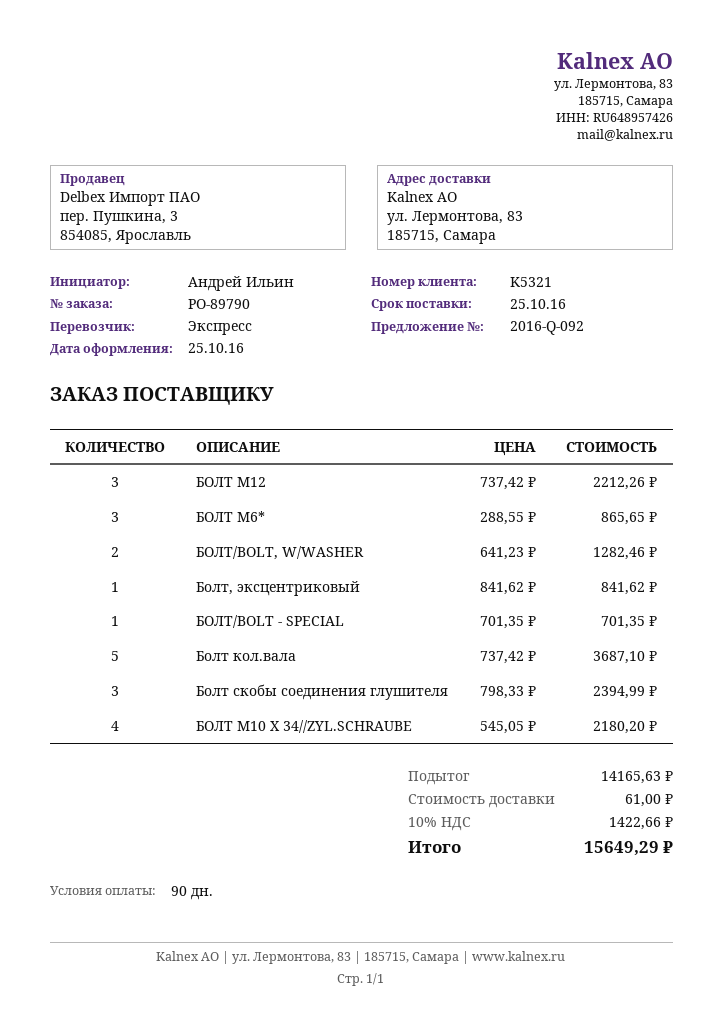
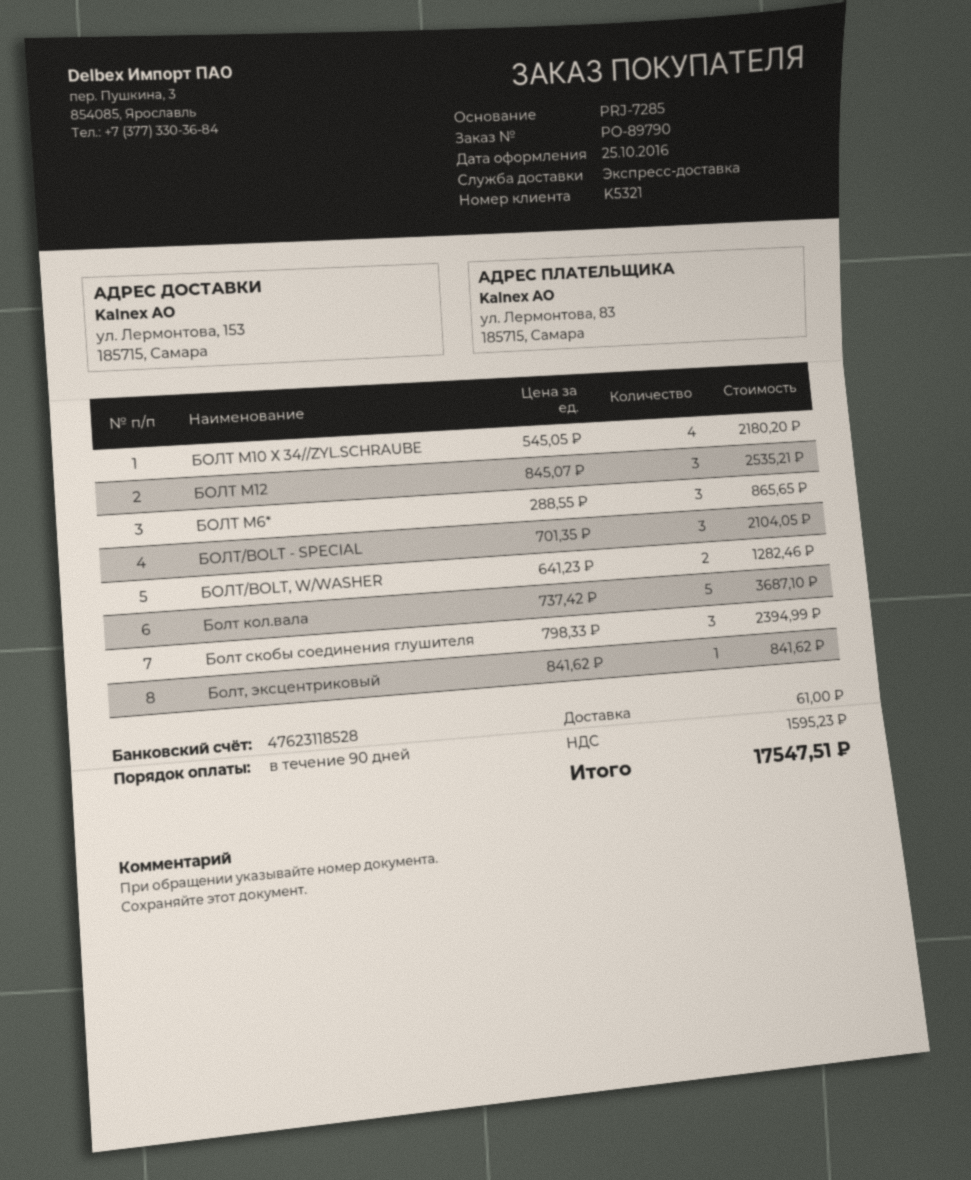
ship to: ул. Лермонтова, 83, 185715, Самара -> ул. Лермонтова, 153, 185715, Самара
БОЛТ М12: 3 x 737.42 = 2212.26 -> 3 x 845.07 = 2535.21
БОЛТ/BOLT - SPECIAL: 1 x 701.35 = 701.35 -> 3 x 701.35 = 2104.05
tax: 1422.66 -> 1595.23
total: 15649.29 -> 17547.51

